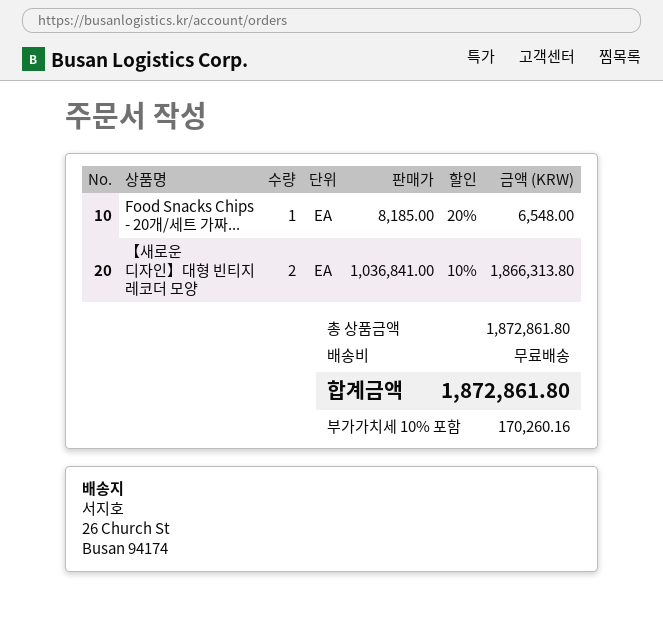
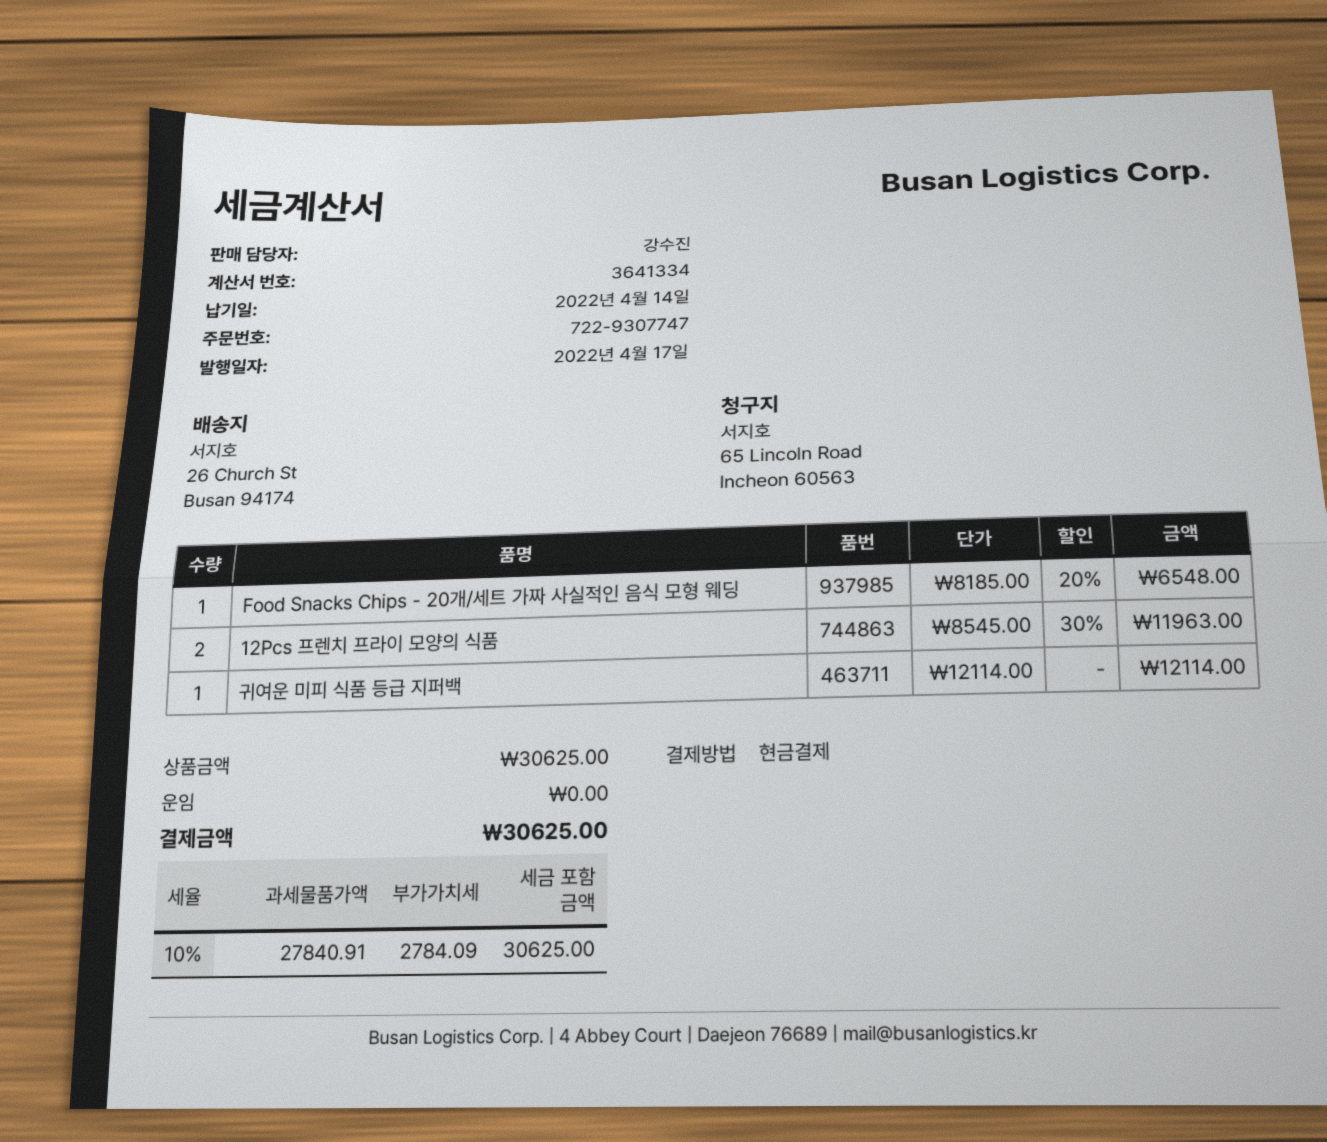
【새로운 디자인】대형 빈티지 레코더 모양: 2 x 1036841.00 - 10% = 1866313.80 -> none
12Pcs 프렌치 프라이 모양의 식품: none -> 2 x 8545.00 - 30% = 11963.00
귀여운 미피 식품 등급 지퍼백: none -> 1 x 12114.00 = 12114.00
subtotal: 1872861.80 -> 30625.00
tax: 10% = 170260.16 -> 10% = 2784.09
total: 1872861.80 -> 30625.00

